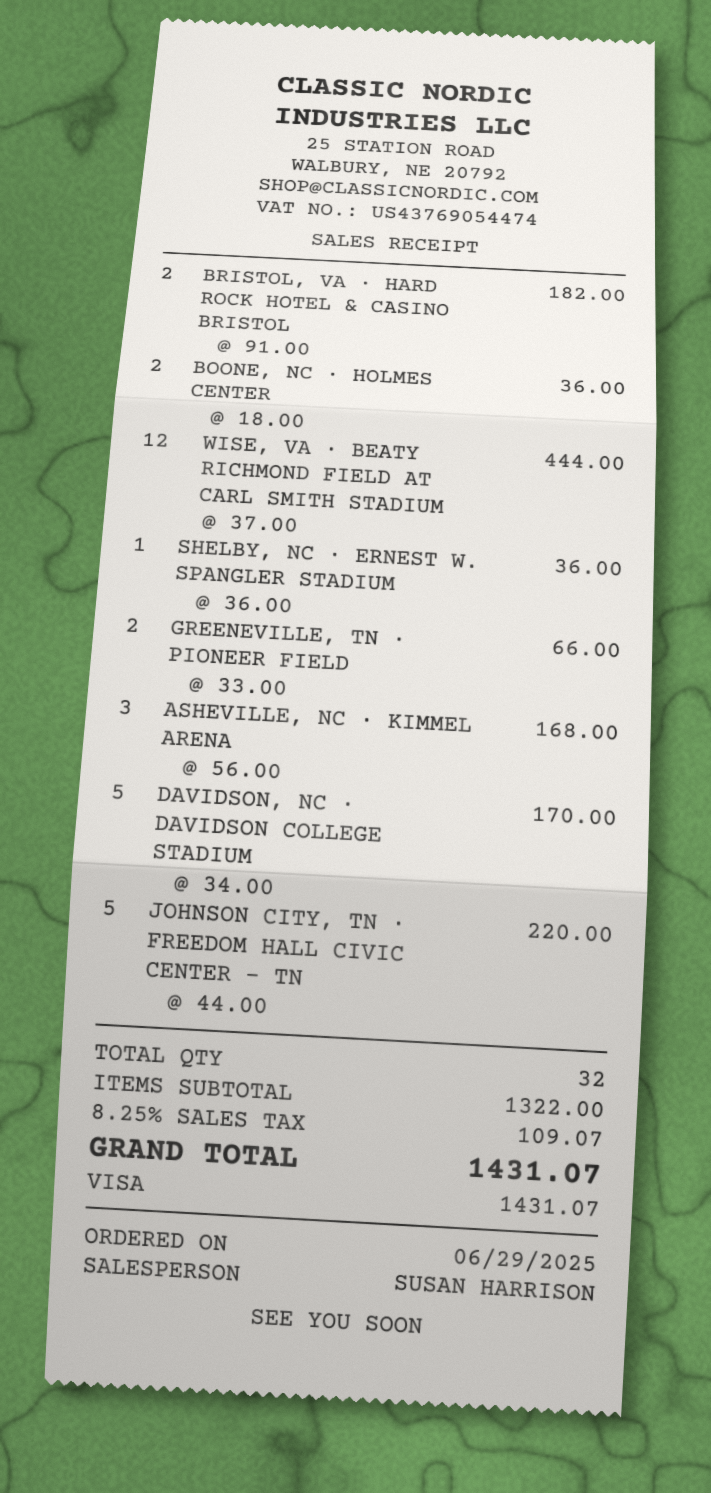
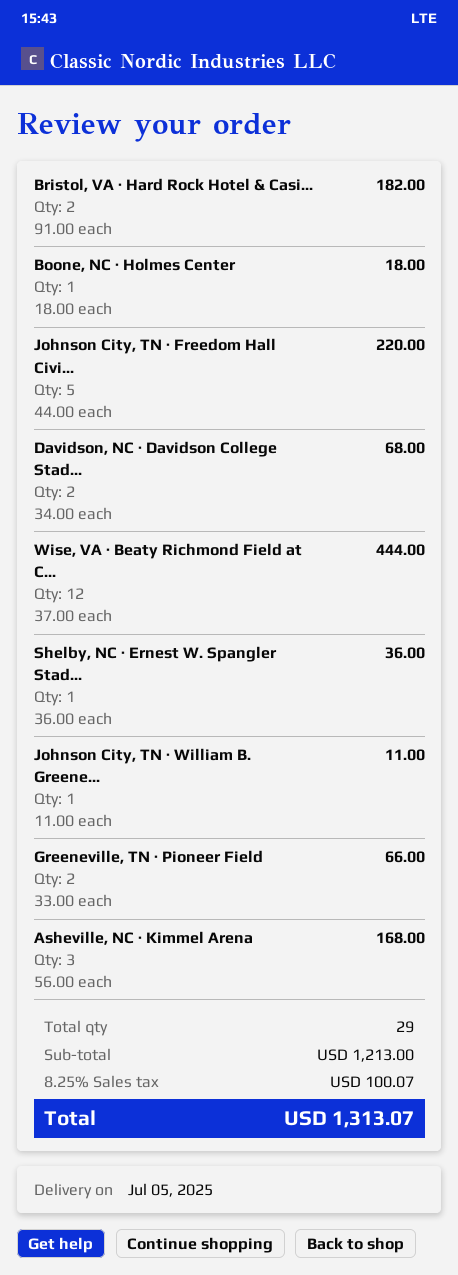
BOONE, NC · HOLMES CENTER: 2 x 18.00 = 36.00 -> 1 x 18.00 = 18.00
DAVIDSON, NC · DAVIDSON COLLEGE STADIUM: 5 x 34.00 = 170.00 -> 2 x 34.00 = 68.00
Johnson City, TN · William B. Greene...: none -> 1 x 11.00 = 11.00
total quantity: 32 -> 29
subtotal: 1322.00 -> 1213.00
tax: 8.25% = 109.07 -> 8.25% = 100.07
total: 1431.07 -> 1313.07

